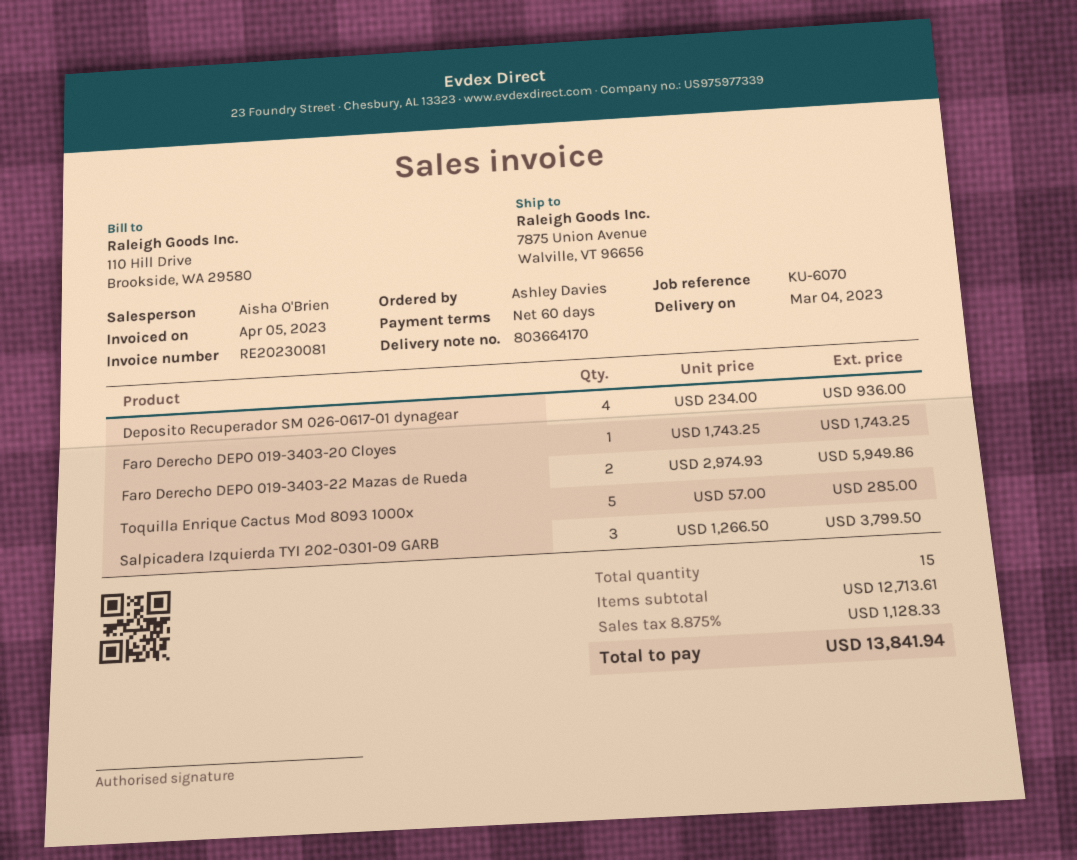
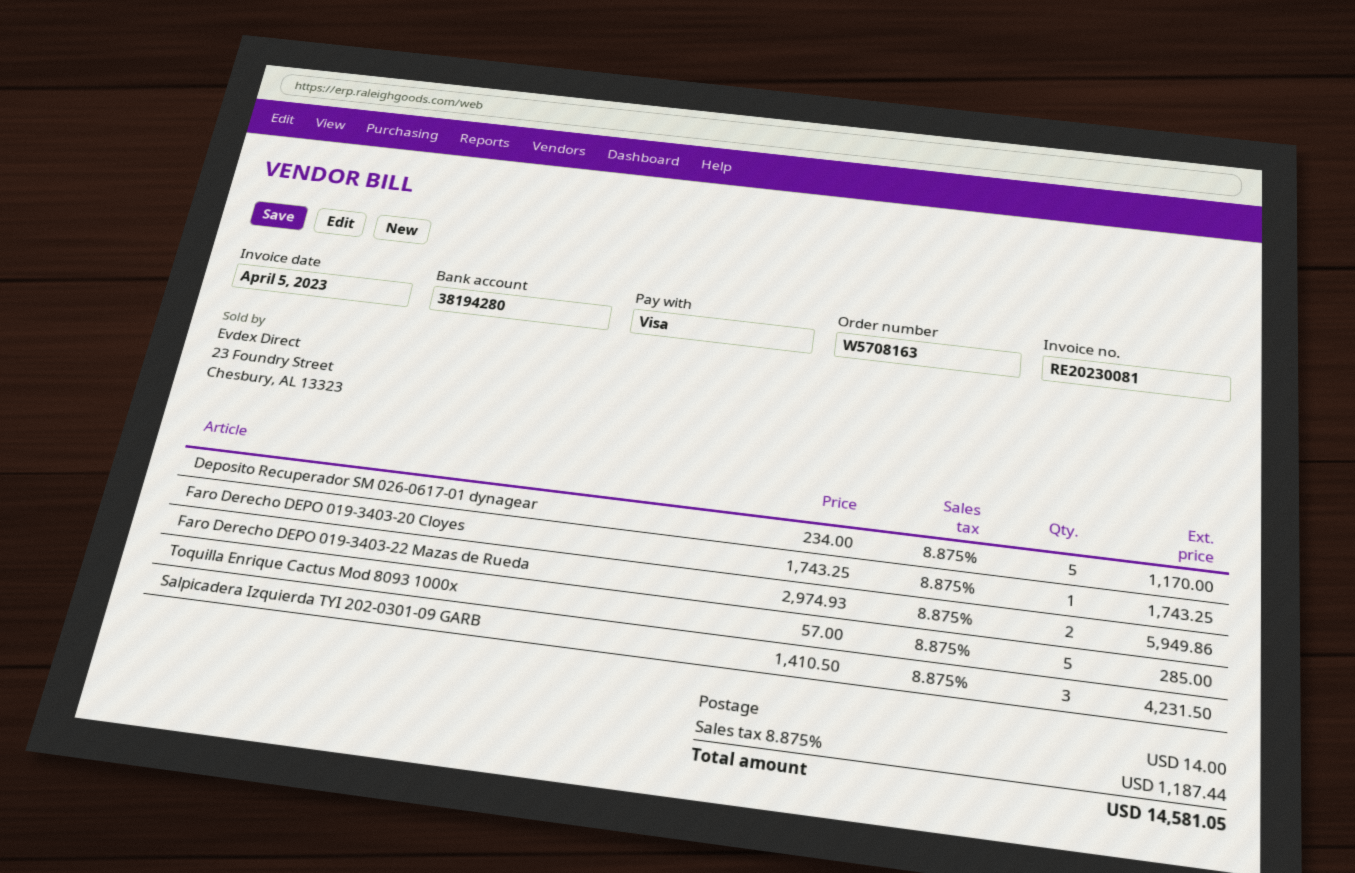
Deposito Recuperador SM 026-0617-01 dynagear: 4 x 234.00 = 936.00 -> 5 x 234.00 = 1170.00
Salpicadera Izquierda TYI 202-0301-09 GARB: 3 x 1266.50 = 3799.50 -> 3 x 1410.50 = 4231.50
shipping: none -> 14.00
tax: 8.875% = 1128.33 -> 8.875% = 1187.44
total: 13841.94 -> 14581.05

